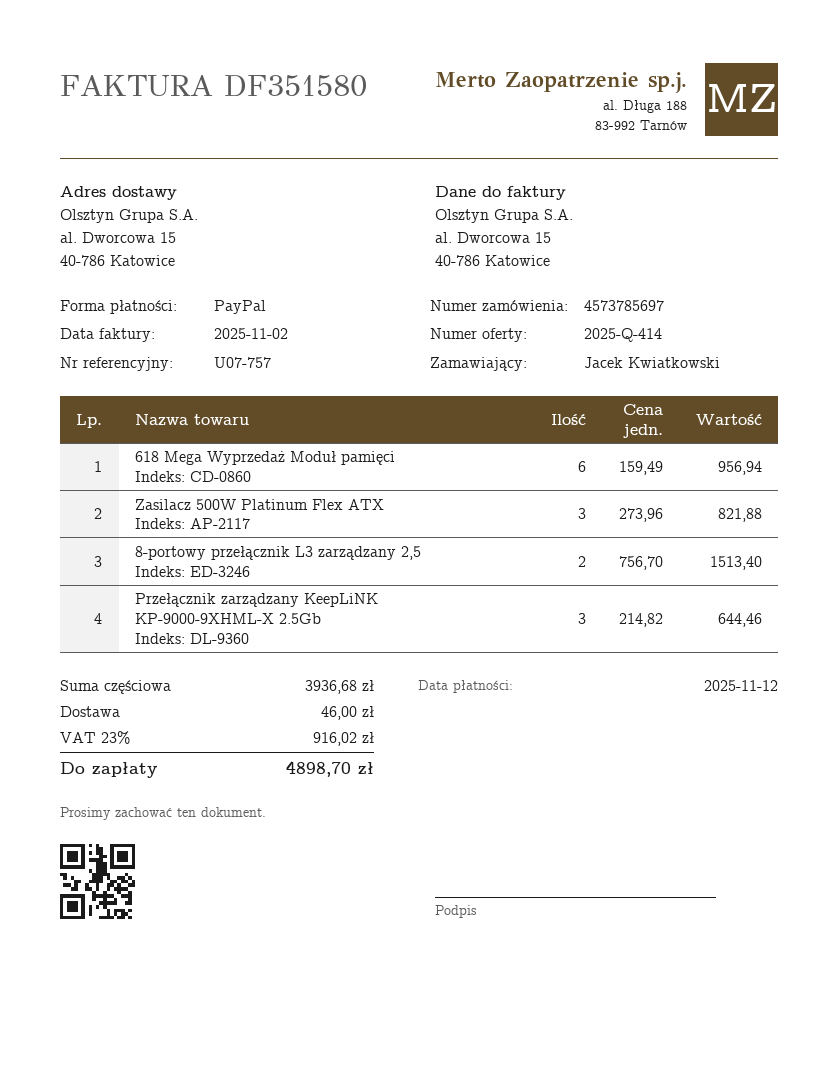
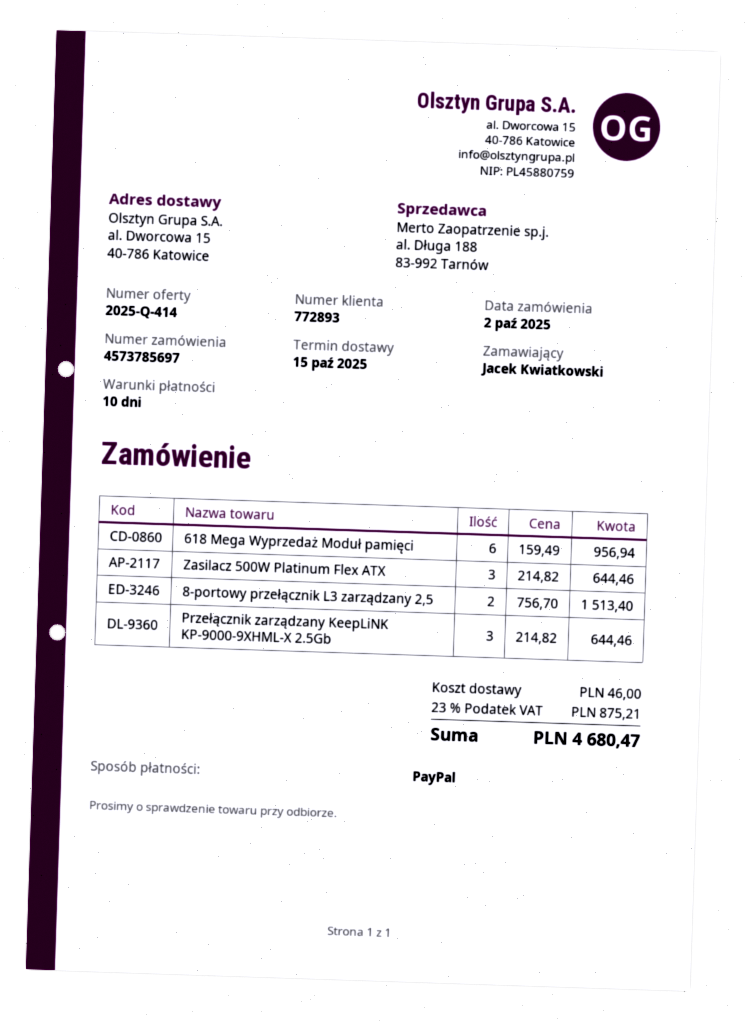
Zasilacz 500W Platinum Flex ATX: 3 x 273.96 = 821.88 -> 3 x 214.82 = 644.46
tax: 23% = 916.02 -> 23% = 875.21
total: 4898.70 -> 4680.47

